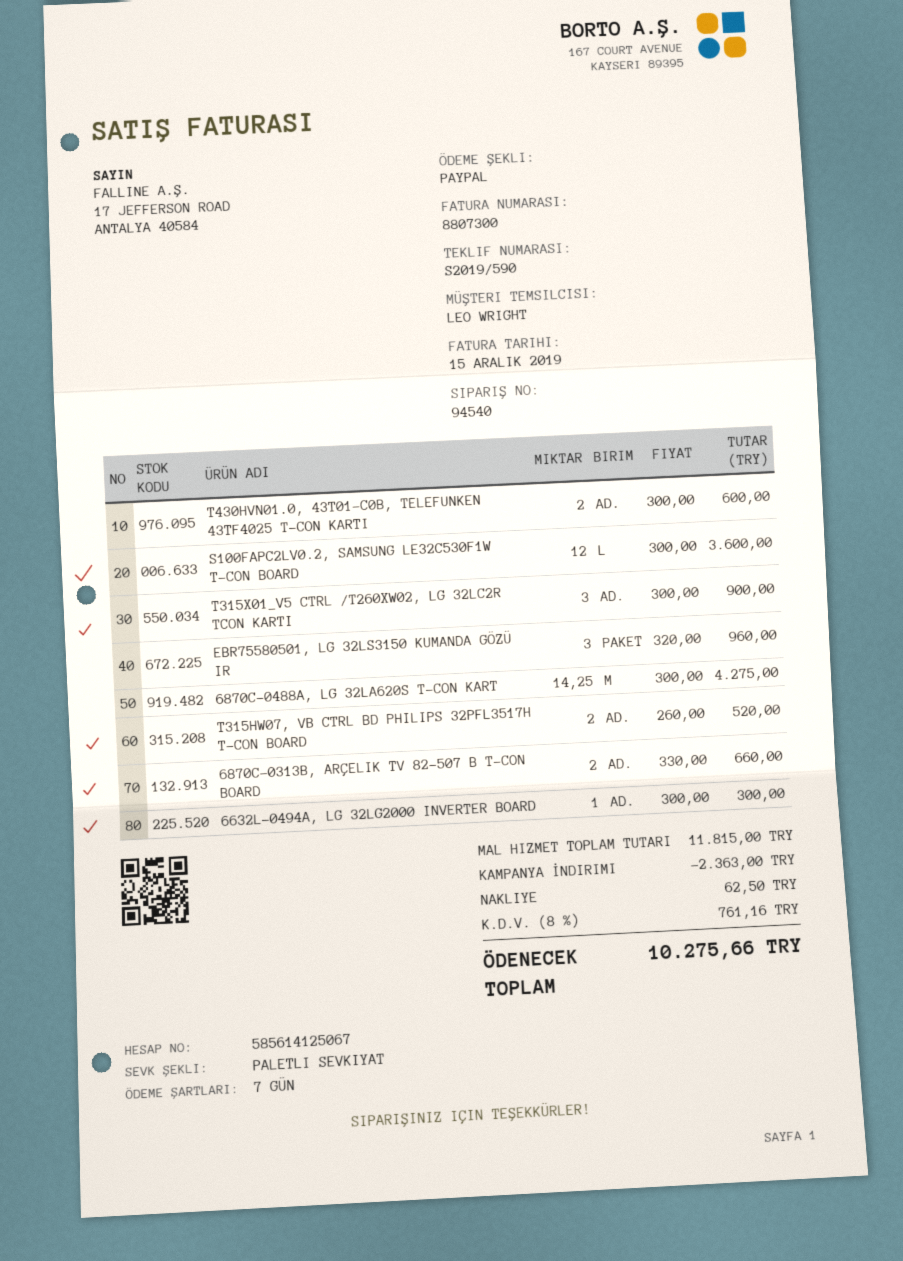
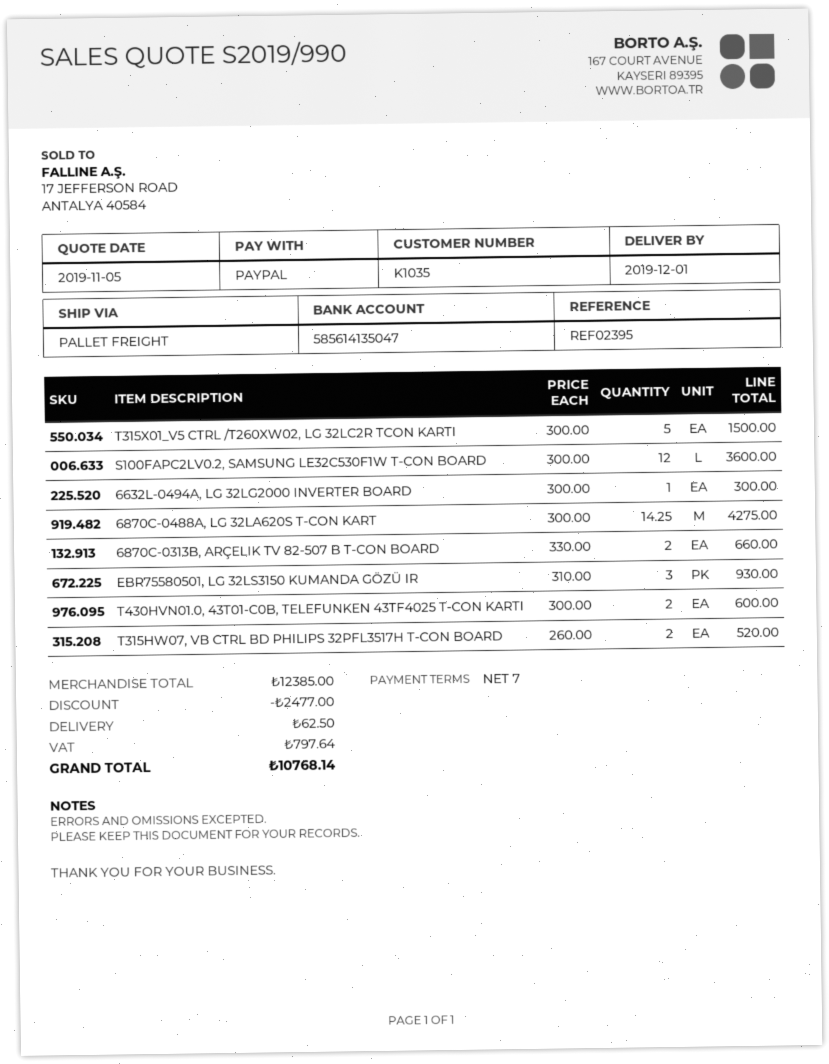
quote number: S2019/590 -> S2019/990
bank account: 585614125067 -> 585614135047
T315X01_V5 CTRL /T260XW02, LG 32LC2R TCON KARTI: 3 x 300.00 = 900.00 -> 5 x 300.00 = 1500.00
EBR75580501, LG 32LS3150 KUMANDA GÖZÜ IR: 3 x 320.00 = 960.00 -> 3 x 310.00 = 930.00
subtotal: 11815.00 -> 12385.00
discount: 2363.00 -> 2477.00
tax: 761.16 -> 797.64
total: 10275.66 -> 10768.14

